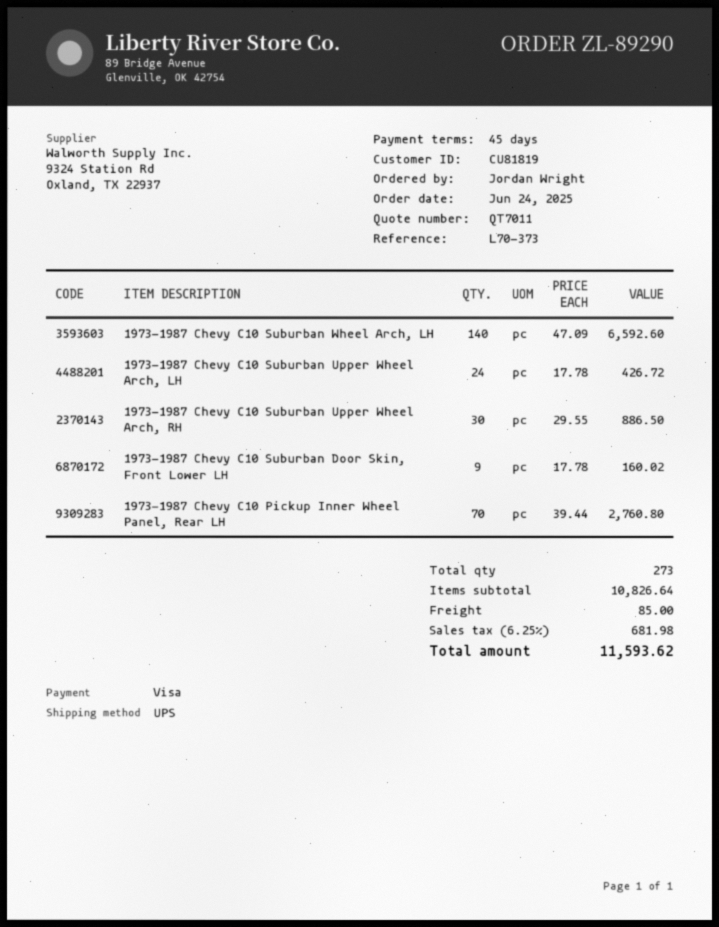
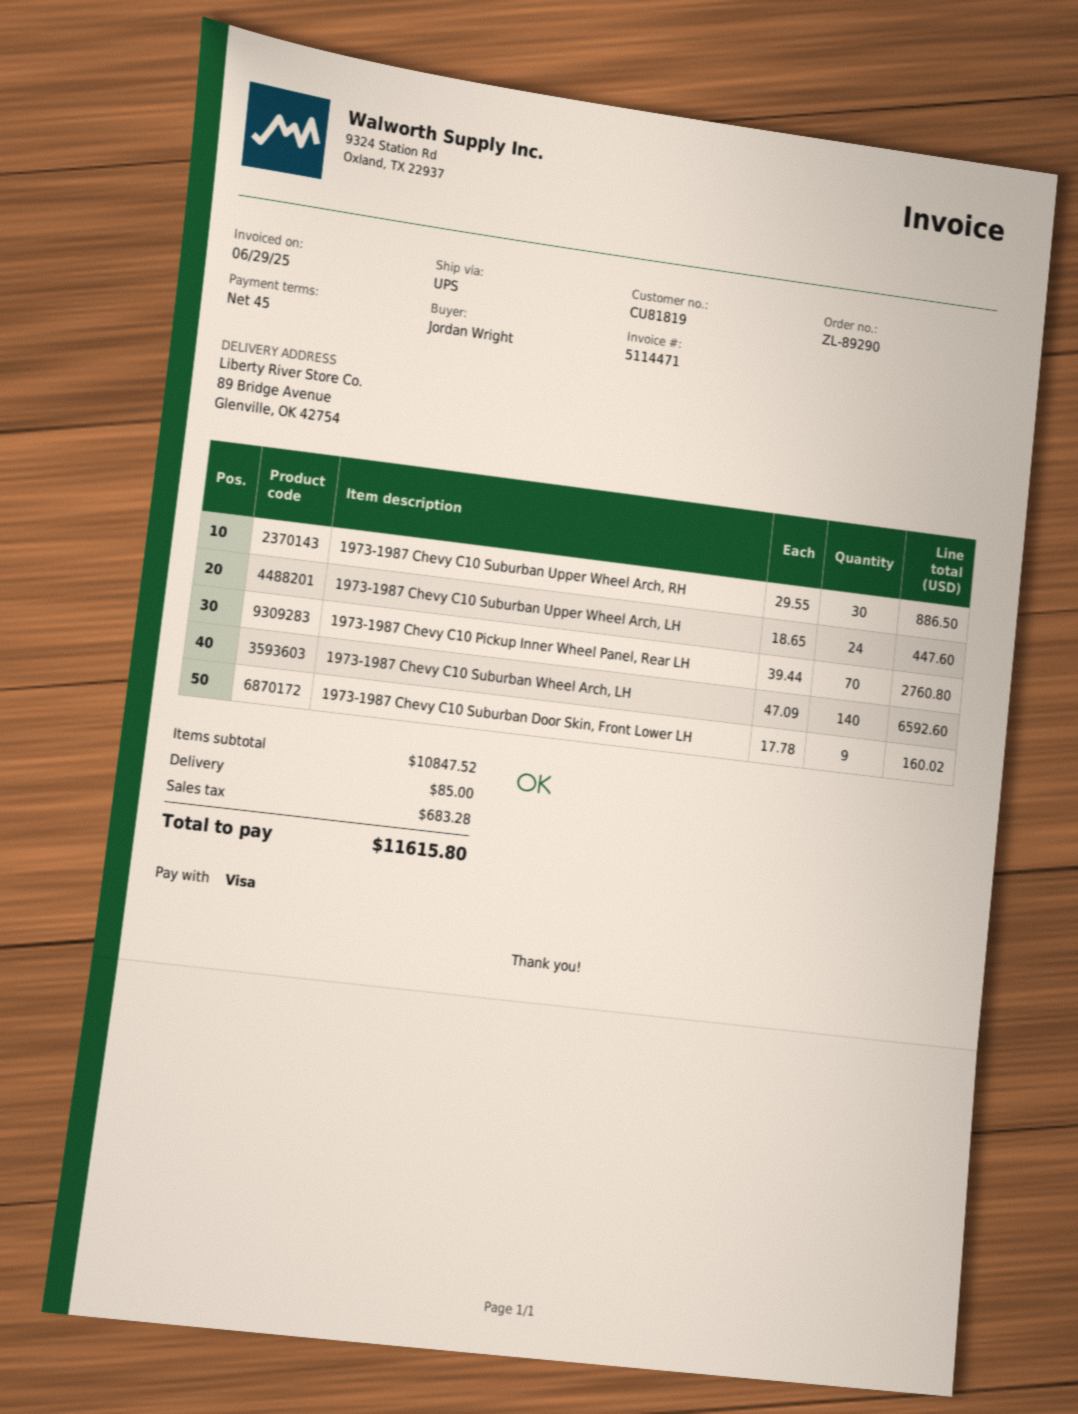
1973-1987 Chevy C10 Suburban Upper Wheel Arch, LH: 24 x 17.78 = 426.72 -> 24 x 18.65 = 447.60
subtotal: 10826.64 -> 10847.52
tax: 681.98 -> 683.28
total: 11593.62 -> 11615.80

